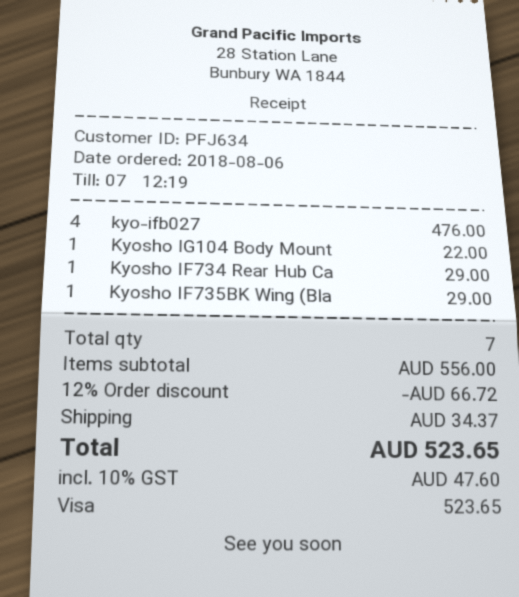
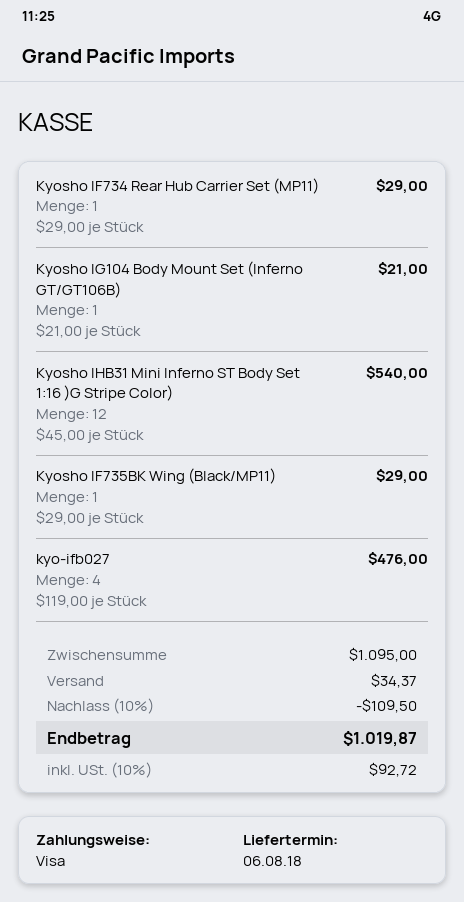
Kyosho IG104 Body Mount: 1 for 22.00 -> 1 for 21.00
Kyosho IHB31 Mini Inferno ST Body Set 1:16 )G Stripe Color): none -> 12 for 540.00
subtotal: 556.00 -> 1095.00
discount: 12% = 66.72 -> 10% = 109.50
tax: 10% = 47.60 -> 10% = 92.72
total: 523.65 -> 1019.87

